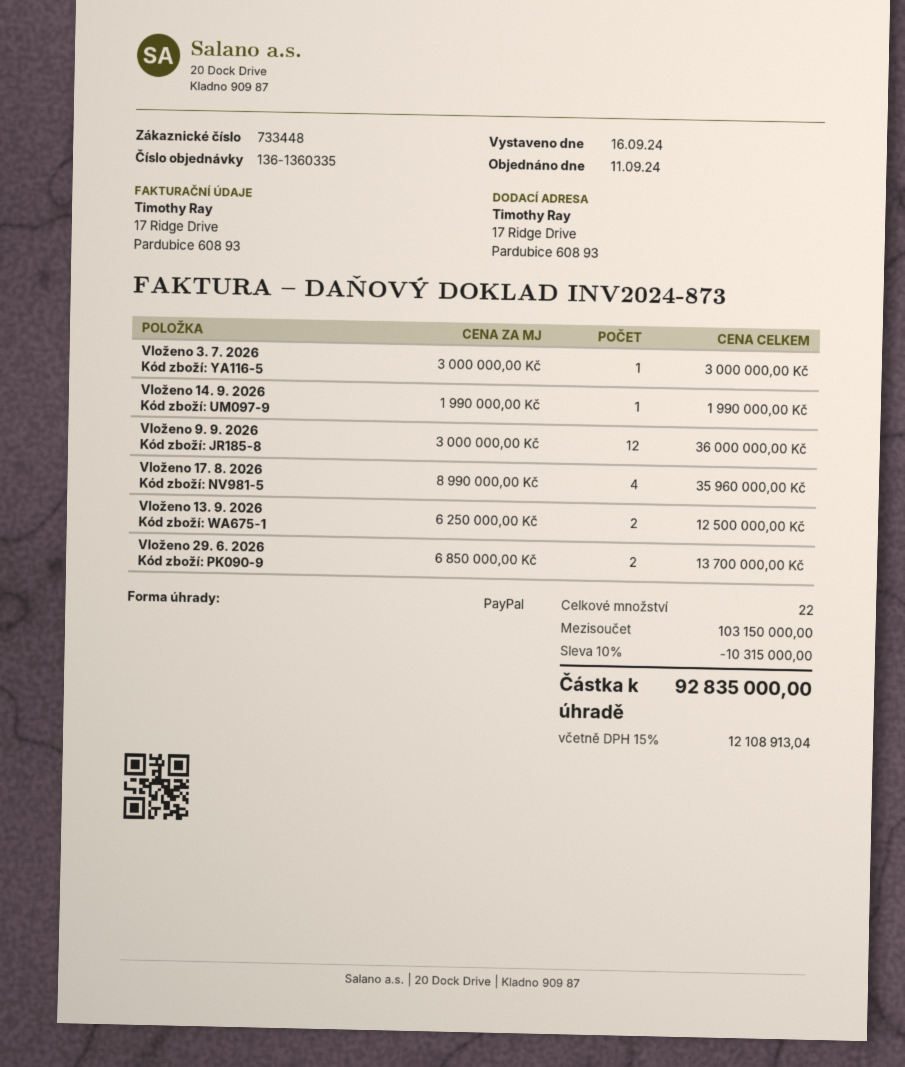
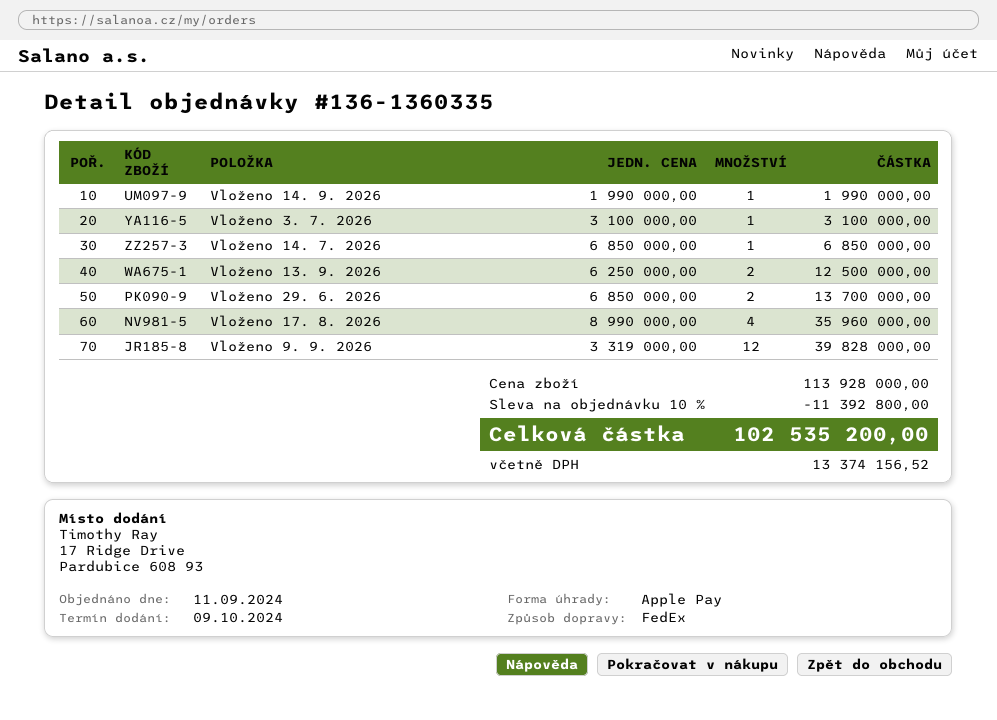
payment method: PayPal -> Apple Pay
Vloženo 3. 7. 2026: 1 x 3000000.00 = 3000000.00 -> 1 x 3100000.00 = 3100000.00
Vloženo 9. 9. 2026: 12 x 3000000.00 = 36000000.00 -> 12 x 3319000.00 = 39828000.00
Vloženo 14. 7. 2026: none -> 1 x 6850000.00 = 6850000.00
subtotal: 103150000.00 -> 113928000.00
discount: 10% = 10315000.00 -> 10% = 11392800.00
tax: 12108913.04 -> 13374156.52
total: 92835000.00 -> 102535200.00

